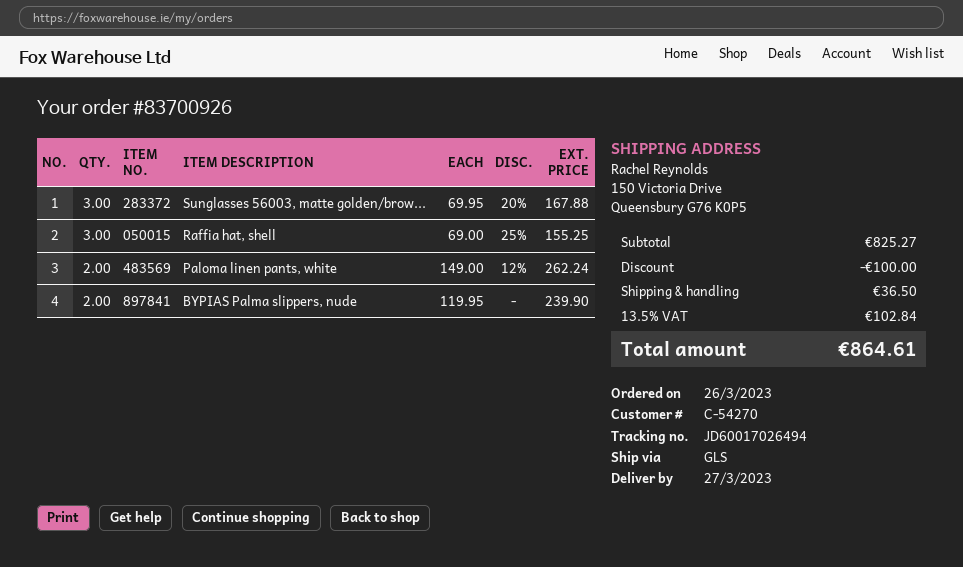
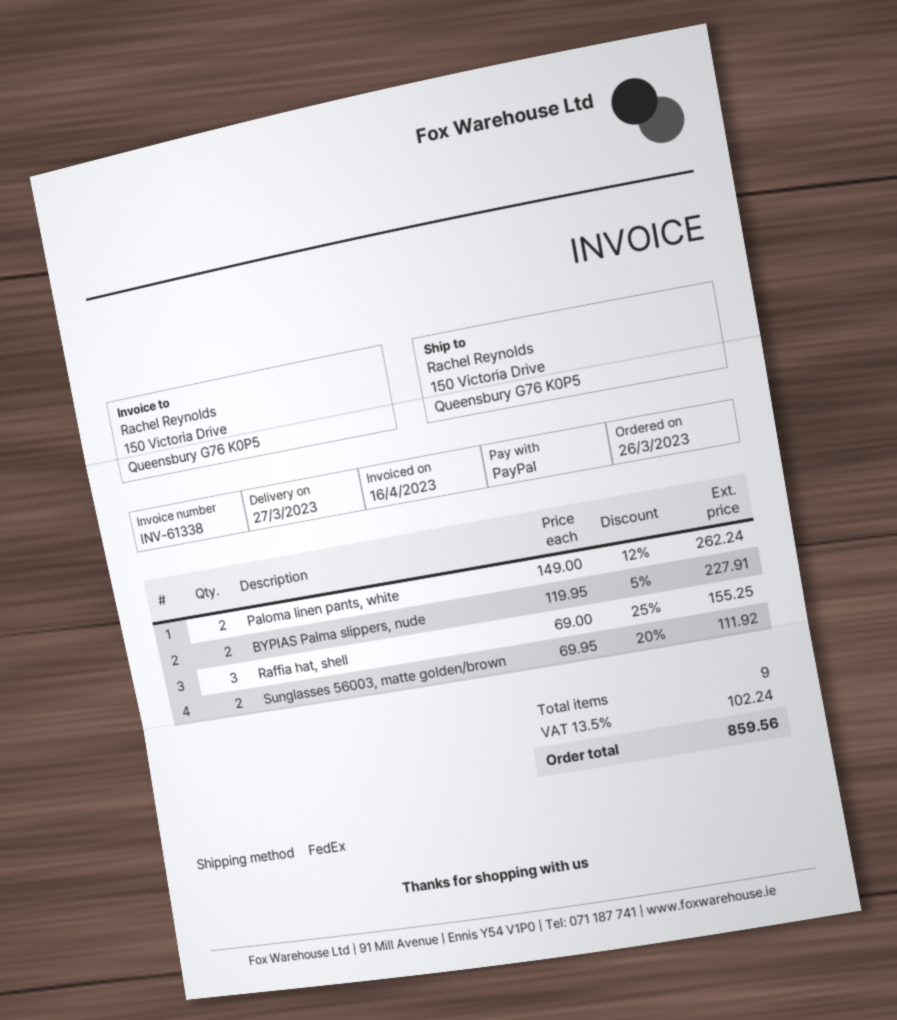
shipping method: GLS -> FedEx
Sunglasses 56003, matte golden/brow...: 3 x 69.95 - 20% = 167.88 -> 2 x 69.95 - 20% = 111.92
BYPIAS Palma slippers, nude: 2 x 119.95 = 239.90 -> 2 x 119.95 - 5% = 227.91
discount: 100.00 -> none
shipping: 36.50 -> none
tax: 13.5% = 102.84 -> 13.5% = 102.24
total: 864.61 -> 859.56

